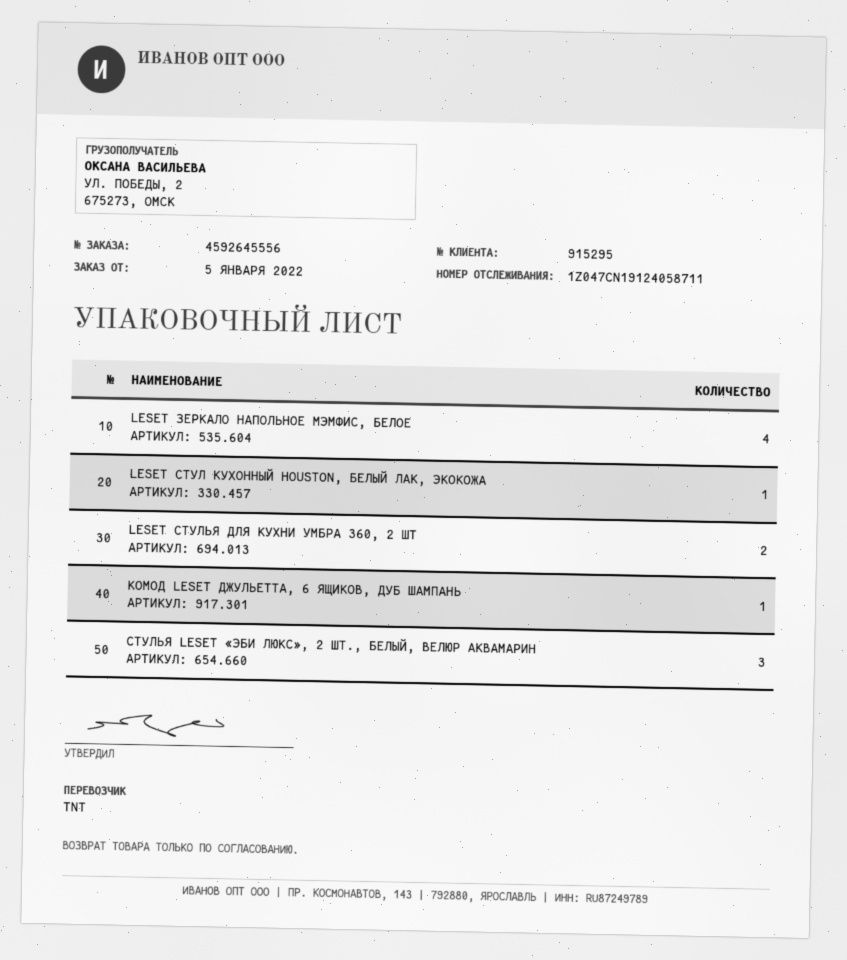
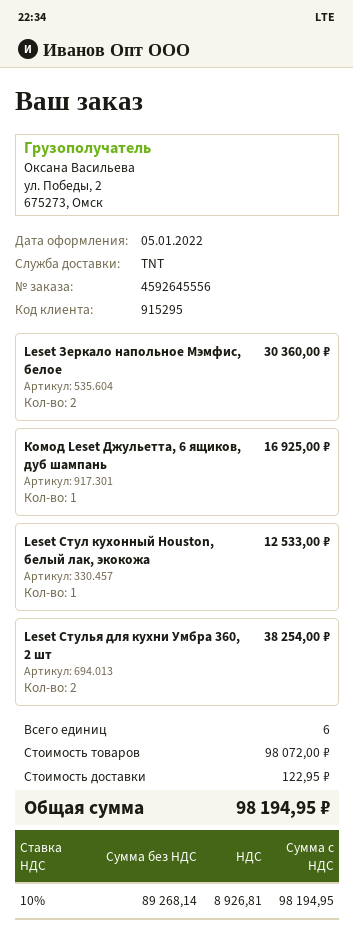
LESET ЗЕРКАЛО НАПОЛЬНОЕ МЭМФИС, БЕЛОЕ: 4 -> 2
СТУЛЬЯ LESET «ЭБИ ЛЮКС», 2 ШТ., БЕЛЫЙ, ВЕЛЮР АКВАМАРИН: 3 -> none

